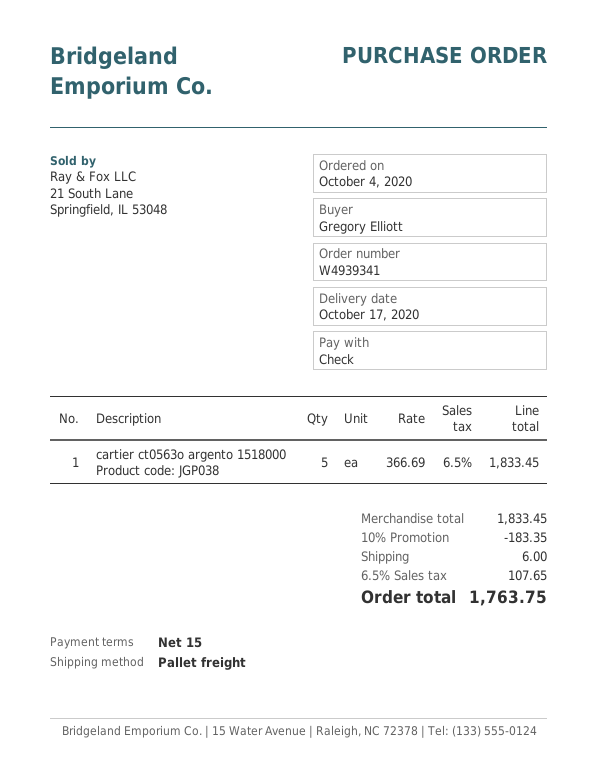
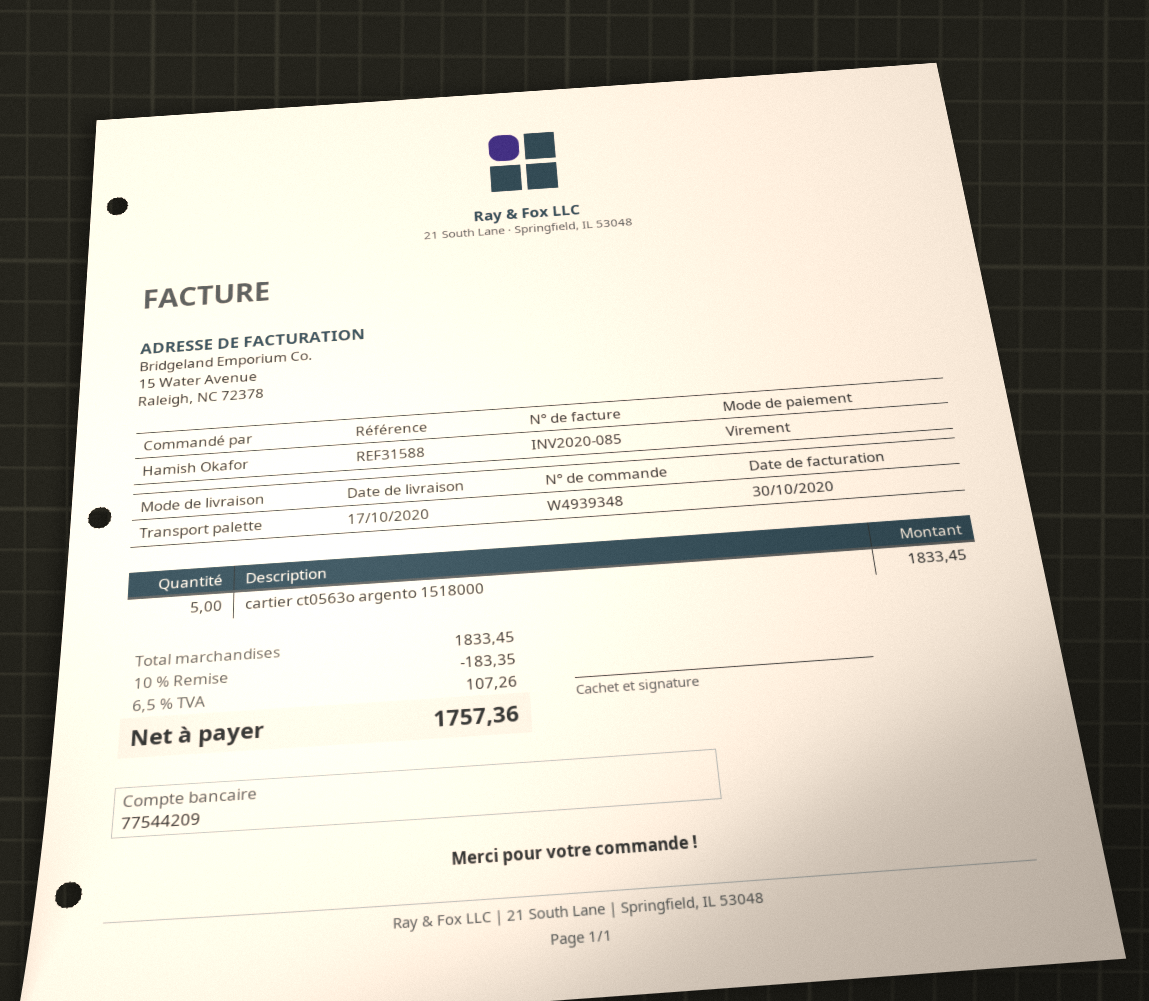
order number: W4939341 -> W4939348
ordered by: Gregory Elliott -> Hamish Okafor
payment method: cheque -> bank transfer
shipping: 6.00 -> none
tax: 6.5% = 107.65 -> 6.5% = 107.26
total: 1763.75 -> 1757.36

